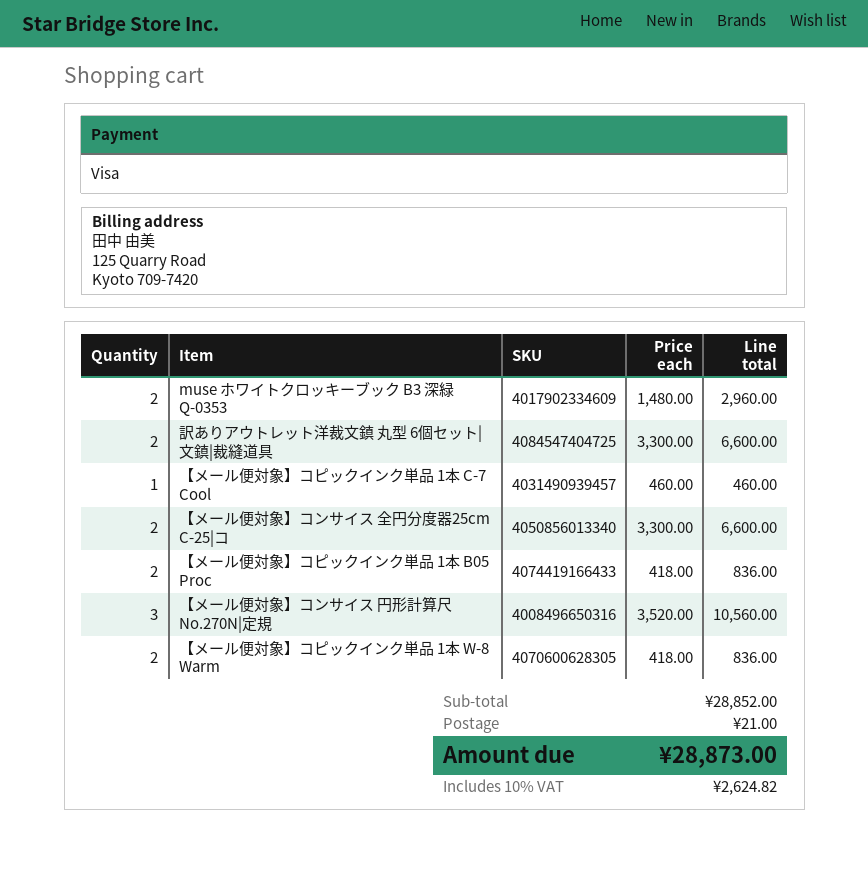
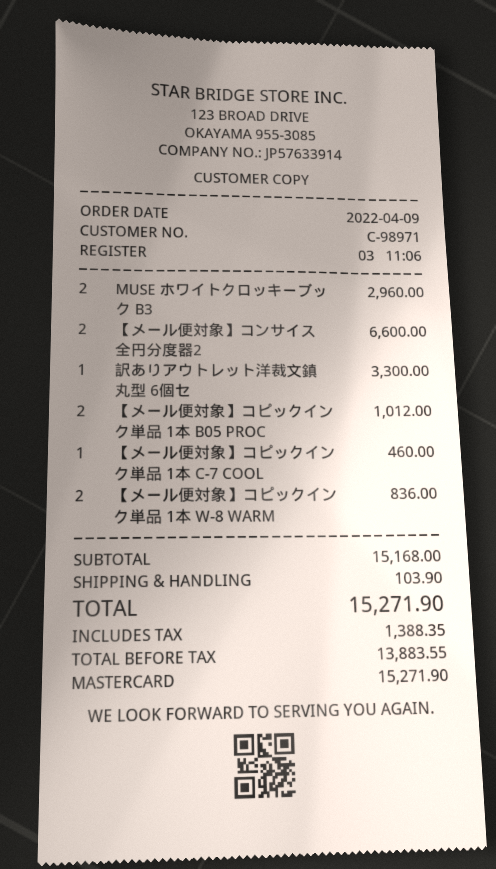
payment method: Visa -> Mastercard
訳ありアウトレット洋裁文鎮 丸型 6個セット|文鎮|裁縫道具: 2 for 6600.00 -> 1 for 3300.00
【メール便対象】コピックインク単品 1本 B05 Proc: 2 for 836.00 -> 2 for 1012.00
【メール便対象】コンサイス 円形計算尺 No.270N|定規: 3 for 10560.00 -> none
subtotal: 28852.00 -> 15168.00
shipping: 21.00 -> 103.90
tax: 2624.82 -> 1388.35
total: 28873.00 -> 15271.90

